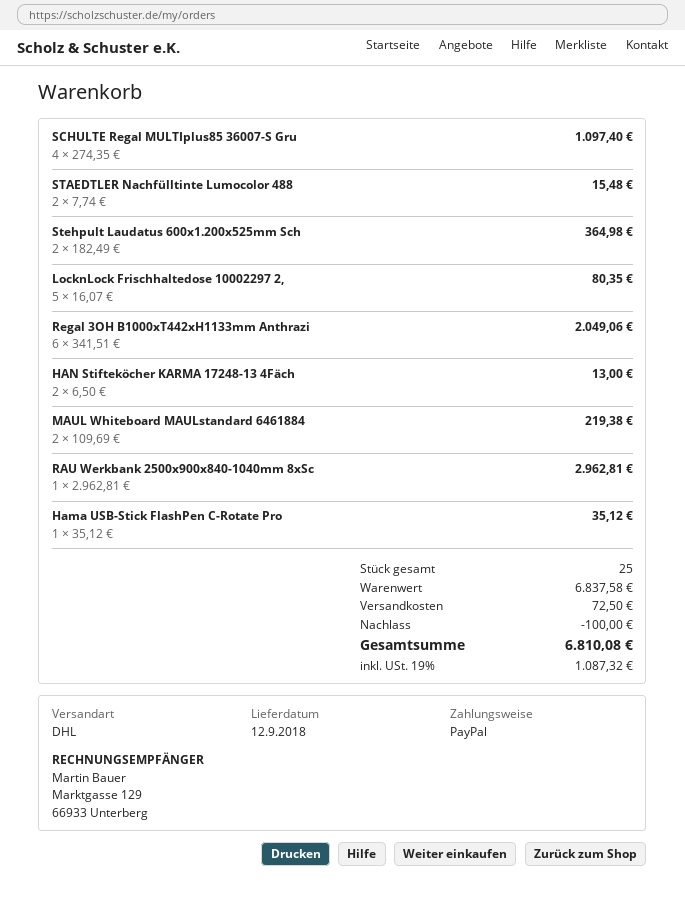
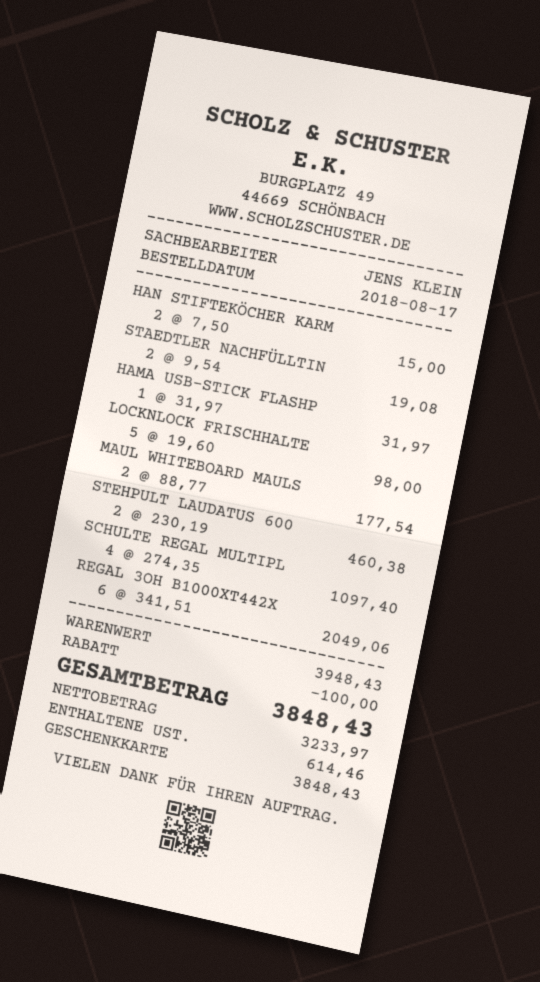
payment method: PayPal -> gift card
STAEDTLER Nachfülltinte Lumocolor 488: 2 x 7.74 = 15.48 -> 2 x 9.54 = 19.08
Stehpult Laudatus 600x1.200x525mm Sch: 2 x 182.49 = 364.98 -> 2 x 230.19 = 460.38
LocknLock Frischhaltedose 10002297 2,: 5 x 16.07 = 80.35 -> 5 x 19.60 = 98.00
HAN Stifteköcher KARMA 17248-13 4Fäch: 2 x 6.50 = 13.00 -> 2 x 7.50 = 15.00
MAUL Whiteboard MAULstandard 6461884: 2 x 109.69 = 219.38 -> 2 x 88.77 = 177.54
RAU Werkbank 2500x900x840-1040mm 8xSc: 1 x 2962.81 = 2962.81 -> none
Hama USB-Stick FlashPen C-Rotate Pro: 1 x 35.12 = 35.12 -> 1 x 31.97 = 31.97
subtotal: 6837.58 -> 3948.43
shipping: 72.50 -> none
tax: 1087.32 -> 614.46
total: 6810.08 -> 3848.43

